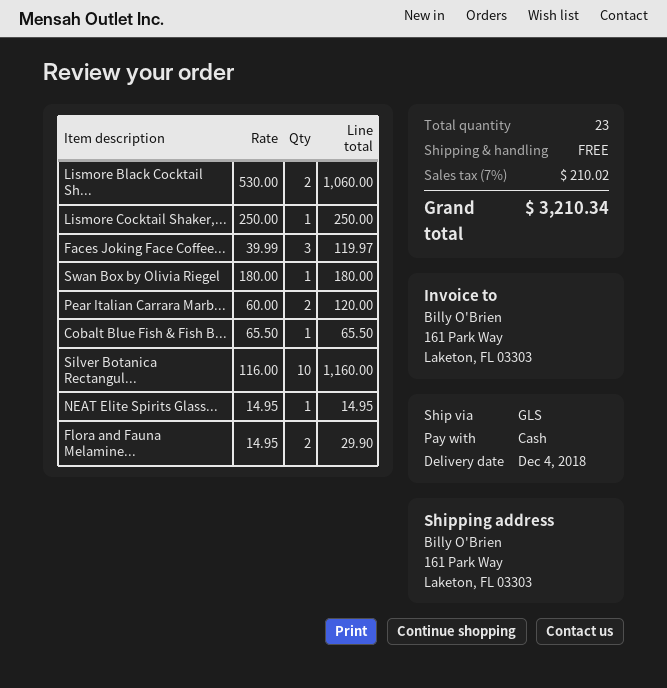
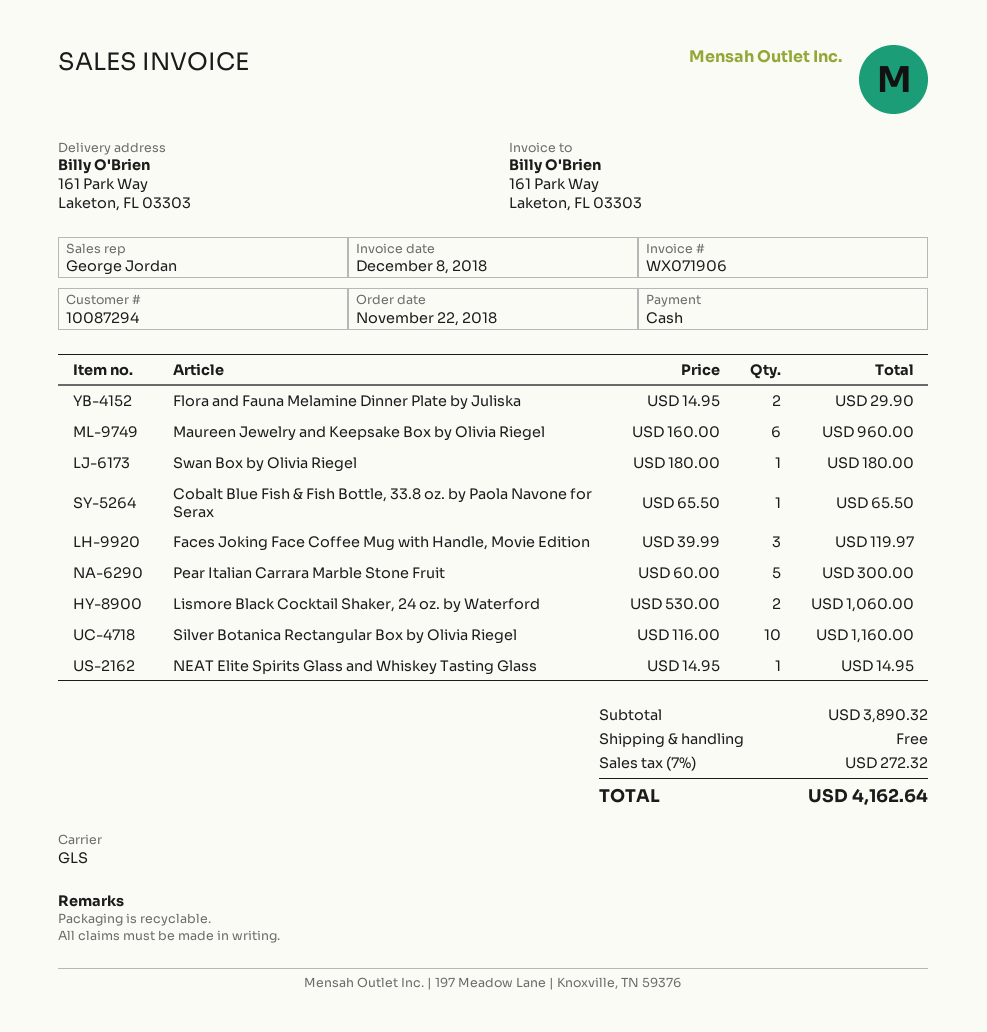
Lismore Cocktail Shaker,...: 1 x 250.00 = 250.00 -> none
Pear Italian Carrara Marb...: 2 x 60.00 = 120.00 -> 5 x 60.00 = 300.00
Maureen Jewelry and Keepsake Box by Olivia Riegel: none -> 6 x 160.00 = 960.00
tax: 7% = 210.02 -> 7% = 272.32
total: 3210.34 -> 4162.64

